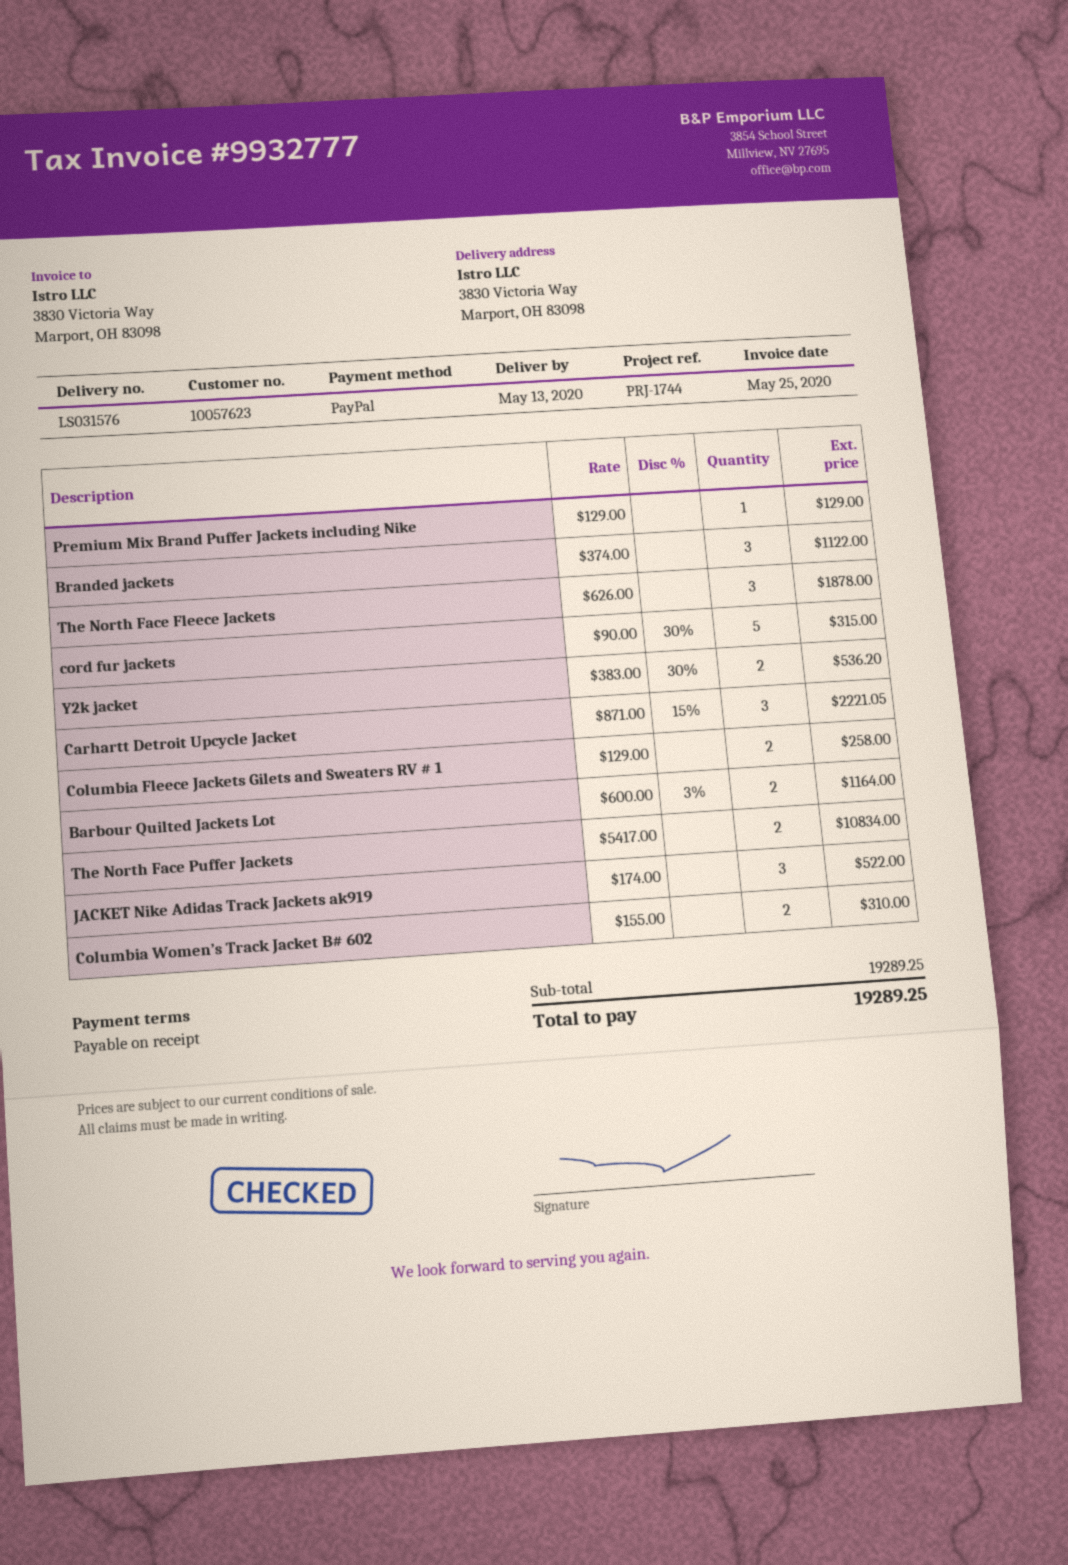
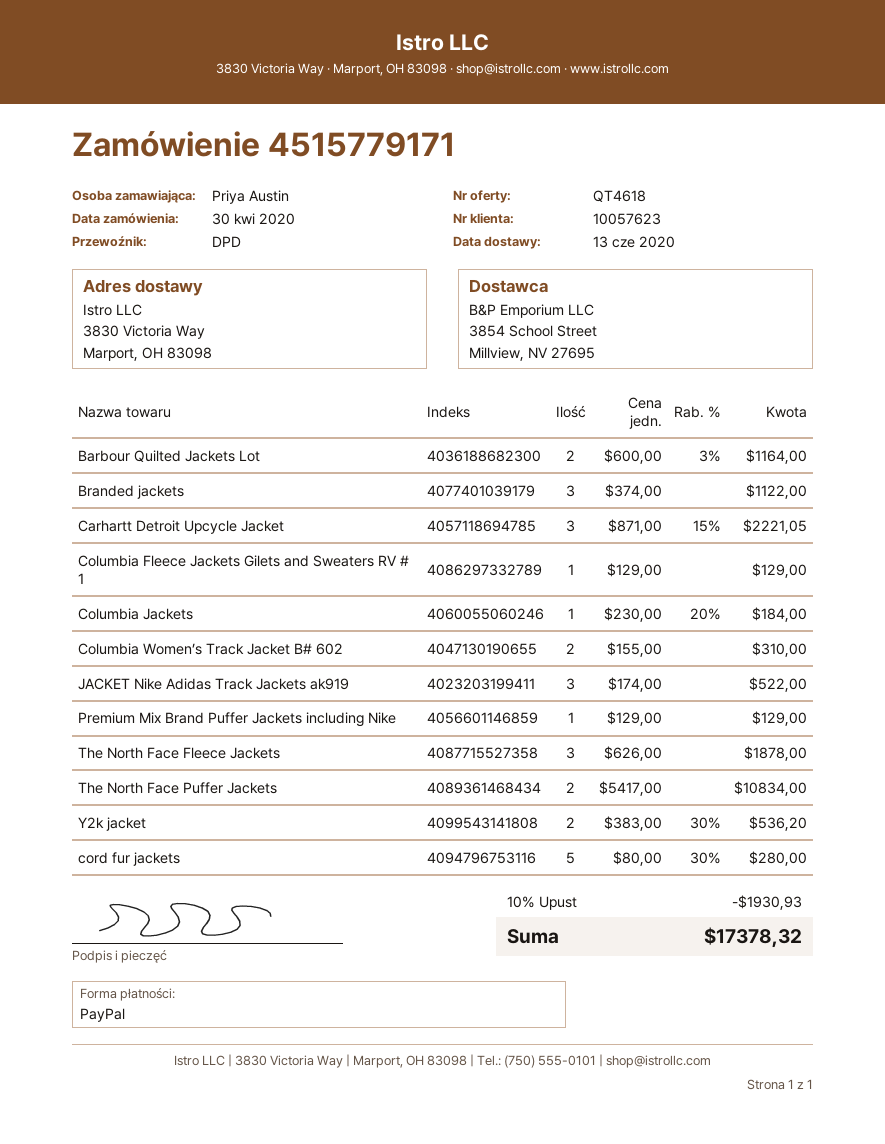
delivery date: 2020-05-13 -> 2020-06-13
cord fur jackets: 5 x 90.00 - 30% = 315.00 -> 5 x 80.00 - 30% = 280.00
Columbia Fleece Jackets Gilets and Sweaters RV # 1: 2 x 129.00 = 258.00 -> 1 x 129.00 = 129.00
Columbia Jackets: none -> 1 x 230.00 - 20% = 184.00
discount: none -> 10% = 1930.93
total: 19289.25 -> 17378.32

